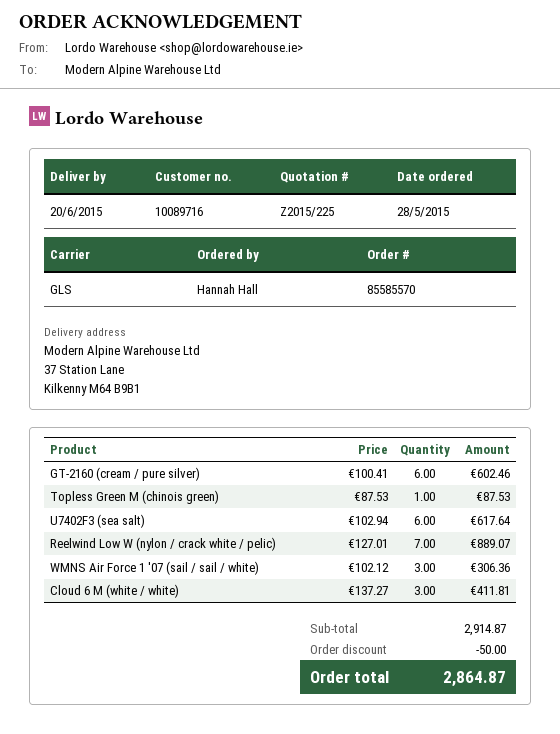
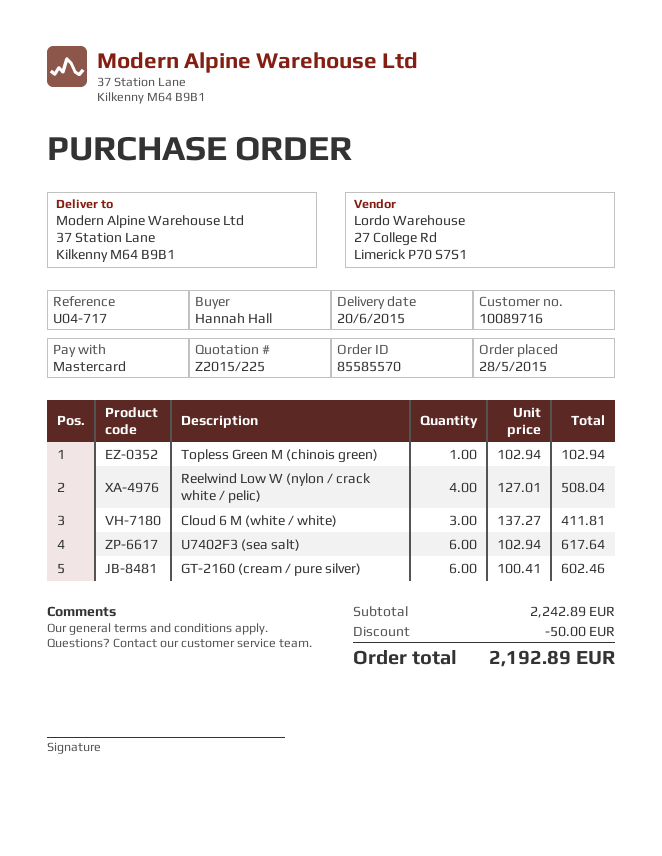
Topless Green M (chinois green): 1 x 87.53 = 87.53 -> 1 x 102.94 = 102.94
Reelwind Low W (nylon / crack white / pelic): 7 x 127.01 = 889.07 -> 4 x 127.01 = 508.04
WMNS Air Force 1 '07 (sail / sail / white): 3 x 102.12 = 306.36 -> none
subtotal: 2914.87 -> 2242.89
total: 2864.87 -> 2192.89

